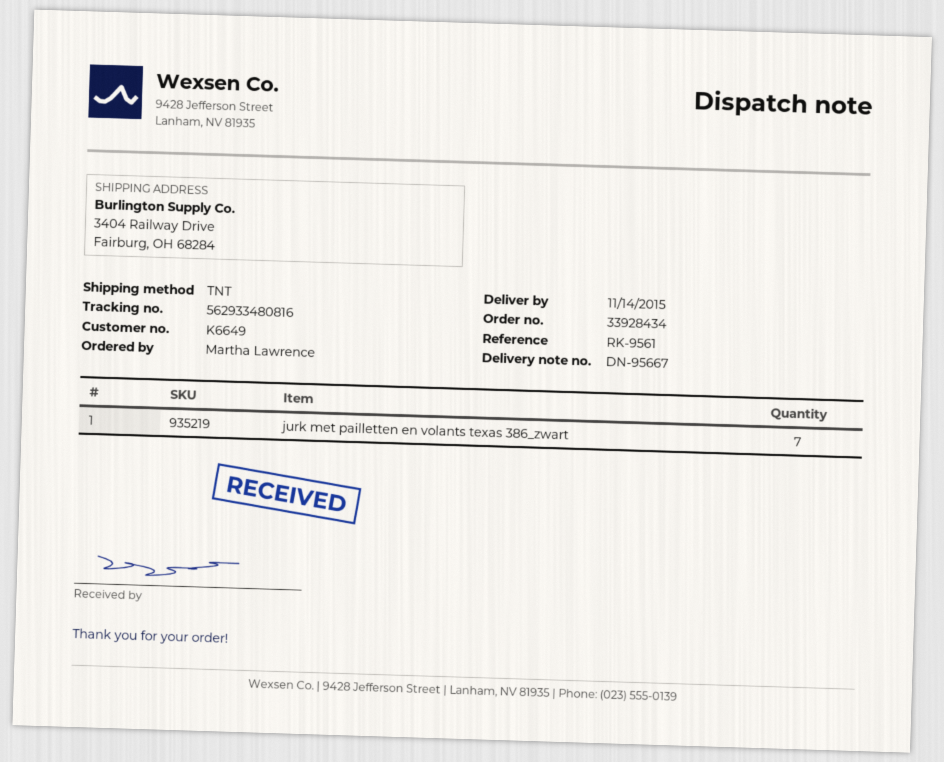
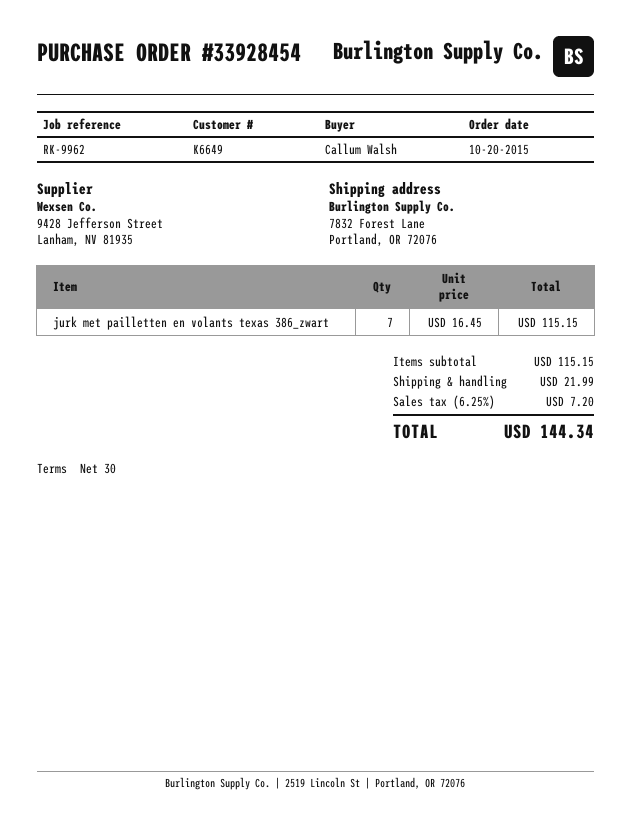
order number: 33928434 -> 33928454
reference: RK-9561 -> RK-9962
ordered by: Martha Lawrence -> Callum Walsh
ship to: 3404 Railway Drive, Fairburg, OH 68284 -> 7832 Forest Lane, Portland, OR 72076

